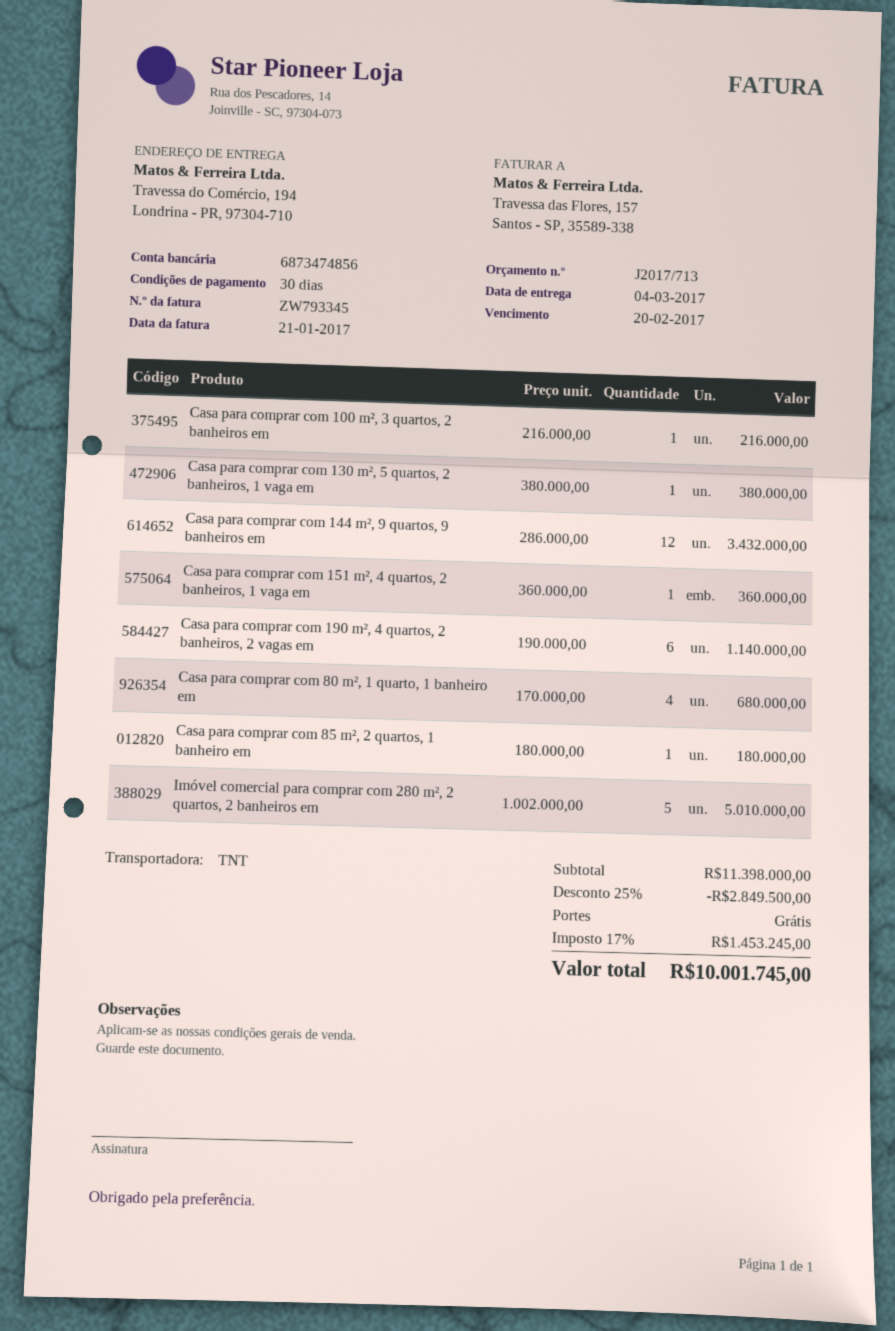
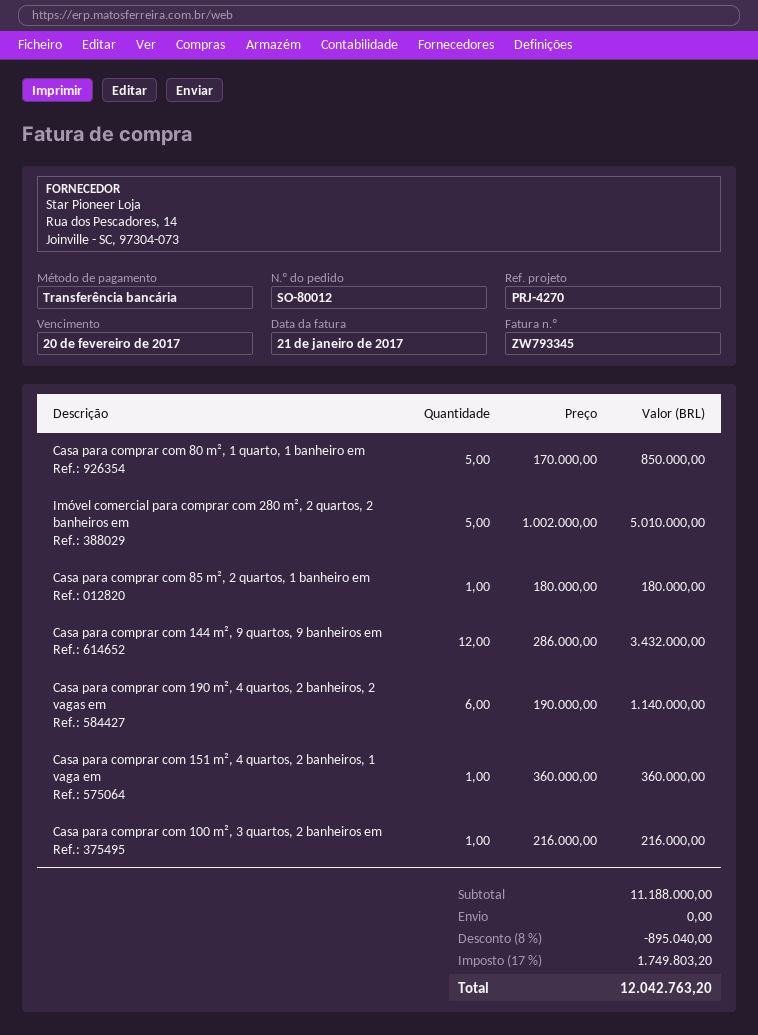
Casa para comprar com 130 m², 5 quartos, 2 banheiros, 1 vaga em: 1 x 380000.00 = 380000.00 -> none
Casa para comprar com 80 m², 1 quarto, 1 banheiro em: 4 x 170000.00 = 680000.00 -> 5 x 170000.00 = 850000.00
subtotal: 11398000.00 -> 11188000.00
discount: 25% = 2849500.00 -> 8% = 895040.00
tax: 17% = 1453245.00 -> 17% = 1749803.20
total: 10001745.00 -> 12042763.20

